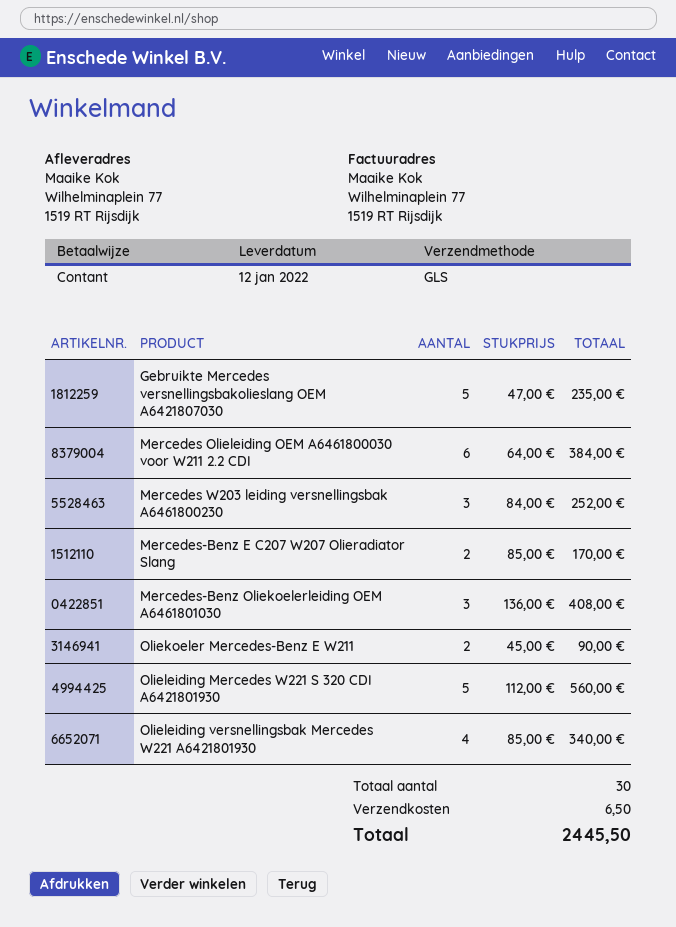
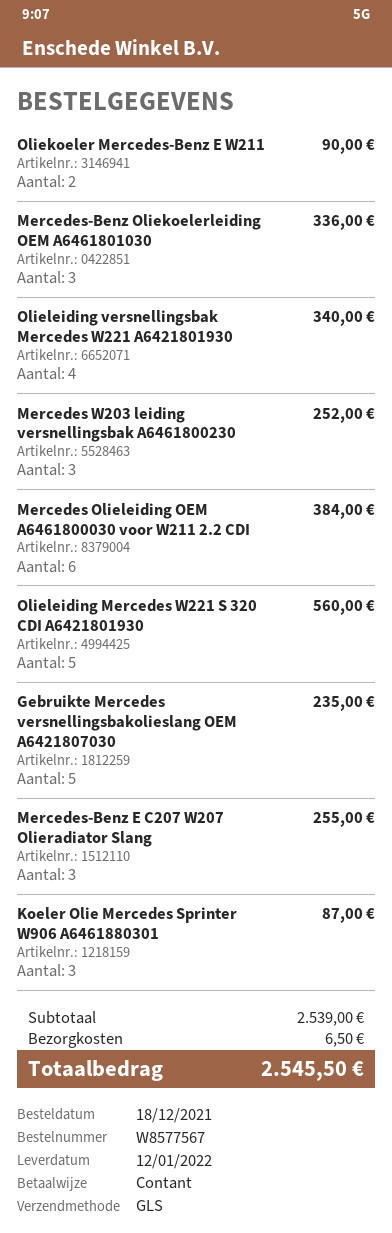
Mercedes-Benz E C207 W207 Olieradiator Slang: 2 for 170.00 -> 3 for 255.00
Mercedes-Benz Oliekoelerleiding OEM A6461801030: 3 for 408.00 -> 3 for 336.00
Koeler Olie Mercedes Sprinter W906 A6461880301: none -> 3 for 87.00
total: 2445.50 -> 2545.50

